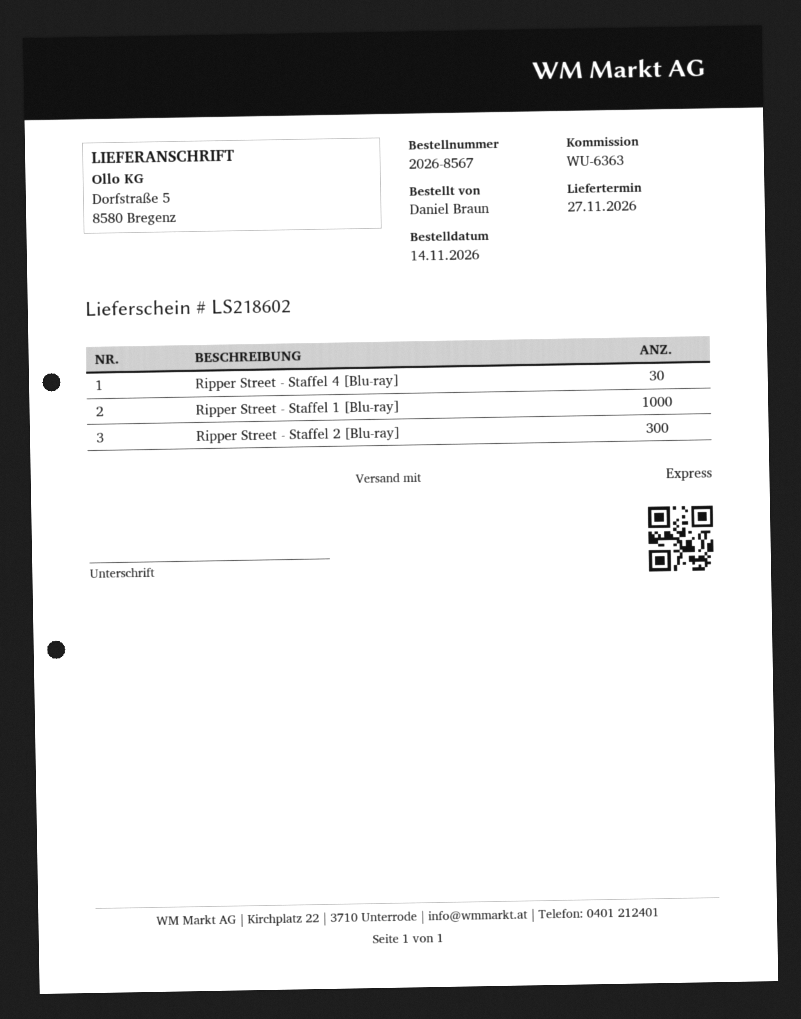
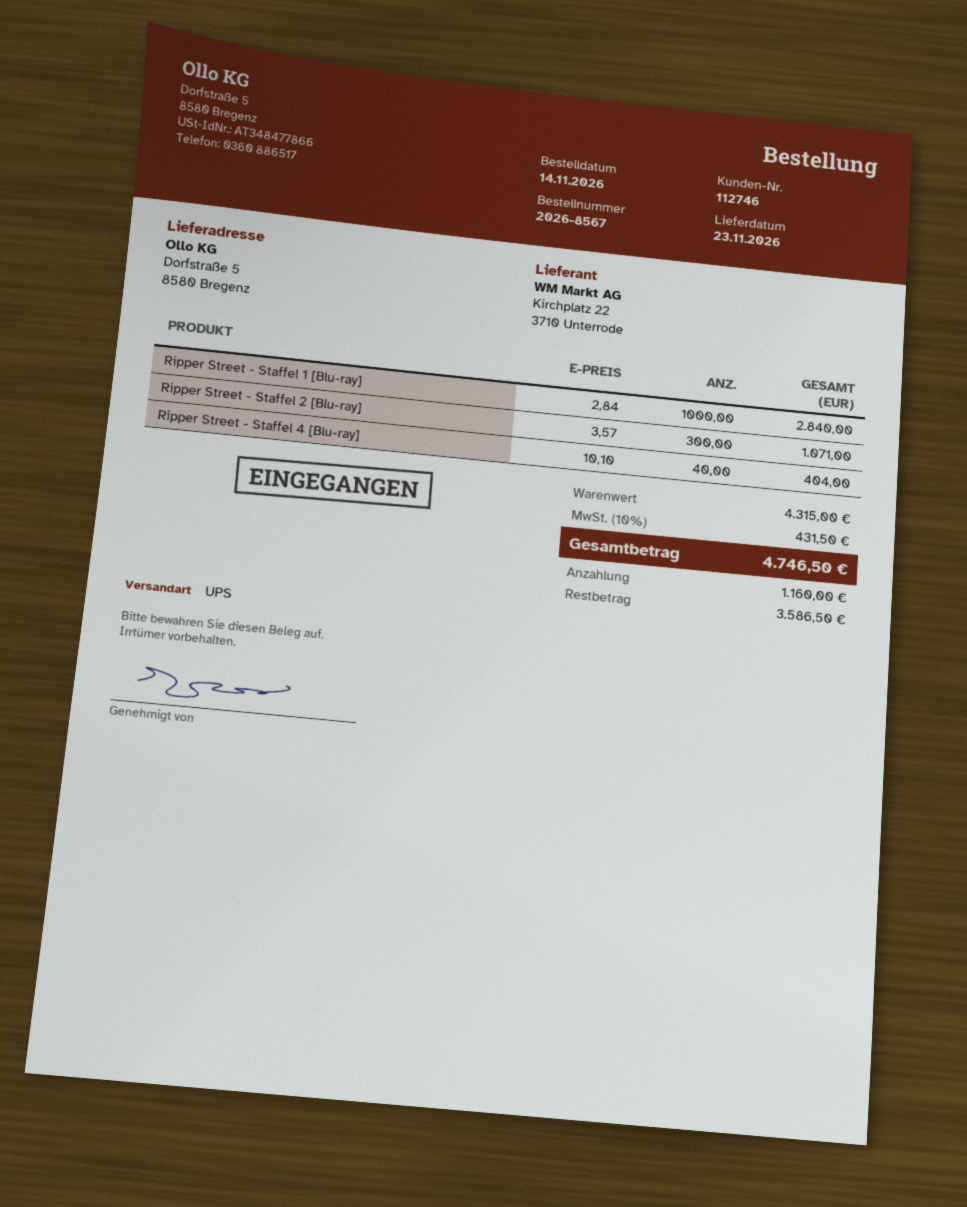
delivery date: 2026-11-27 -> 2026-11-23
shipping method: express -> UPS
Ripper Street - Staffel 4 [Blu-ray]: 30 -> 40

